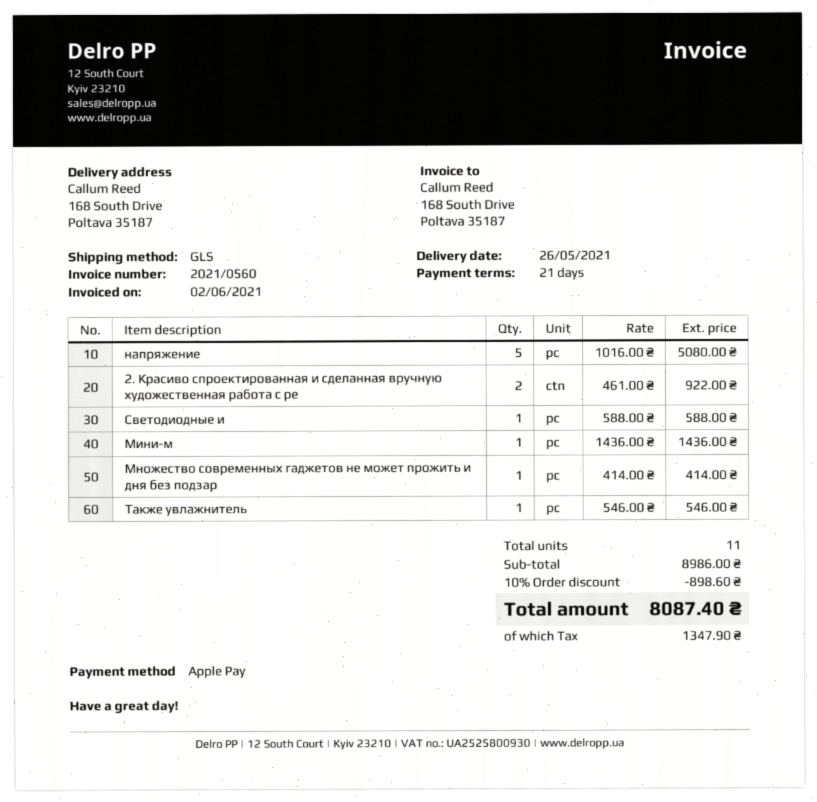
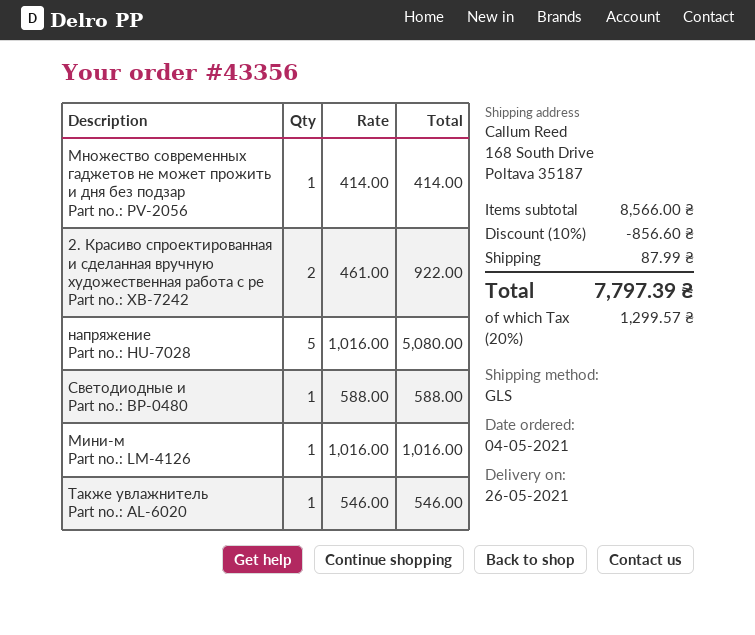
Мини-м: 1 x 1436.00 = 1436.00 -> 1 x 1016.00 = 1016.00
subtotal: 8986.00 -> 8566.00
discount: 10% = 898.60 -> 10% = 856.60
shipping: none -> 87.99
tax: 1347.90 -> 1299.57
total: 8087.40 -> 7797.39

